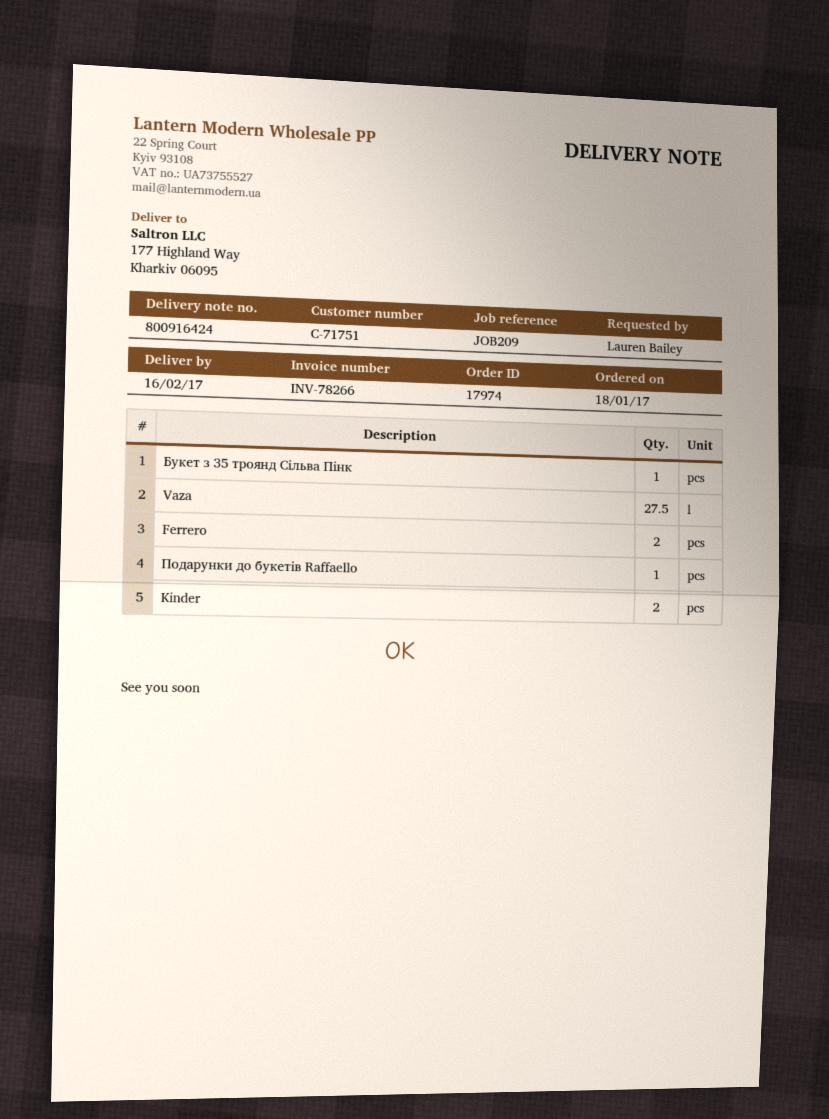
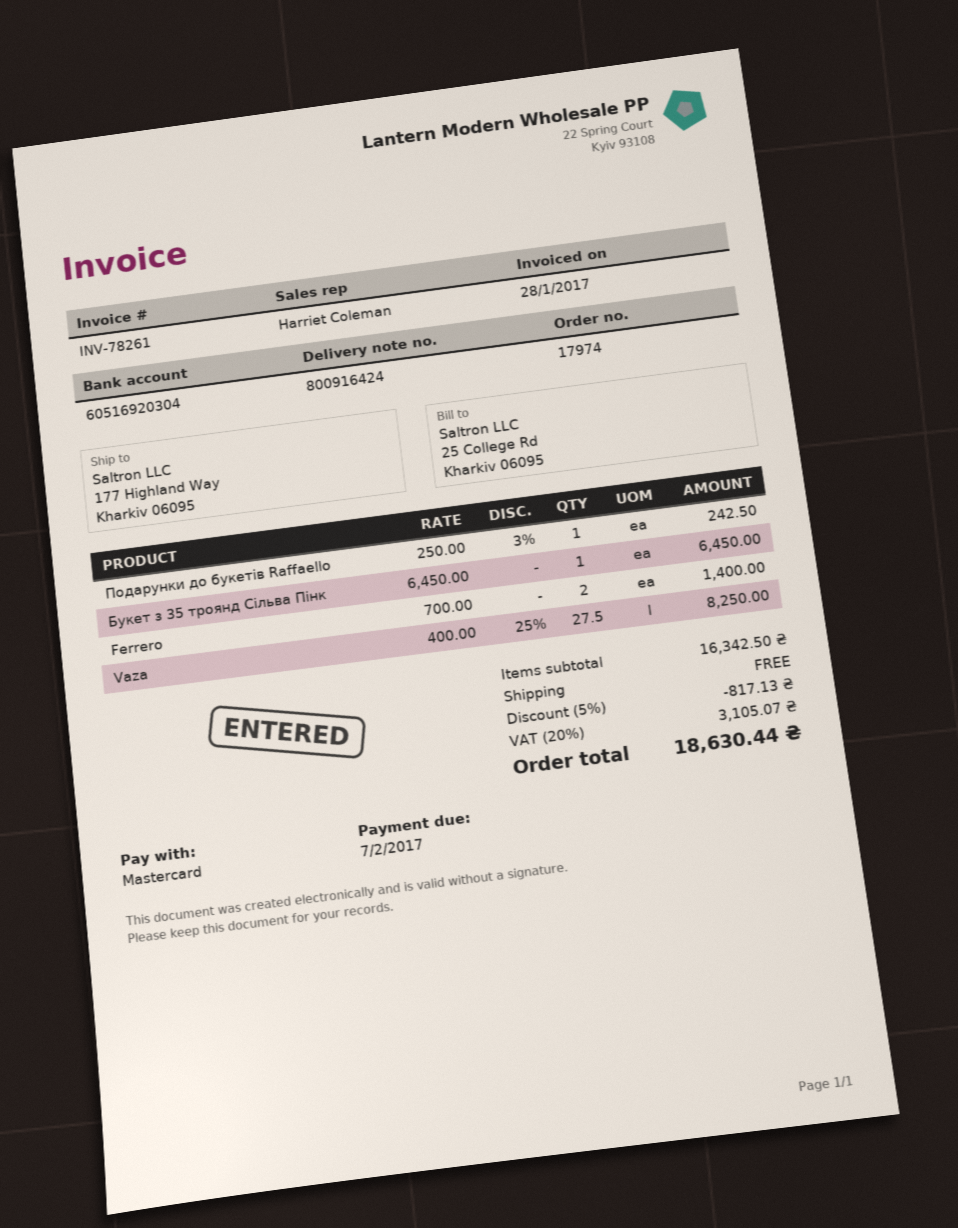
invoice number: INV-78266 -> INV-78261
Kinder: 2 -> none

